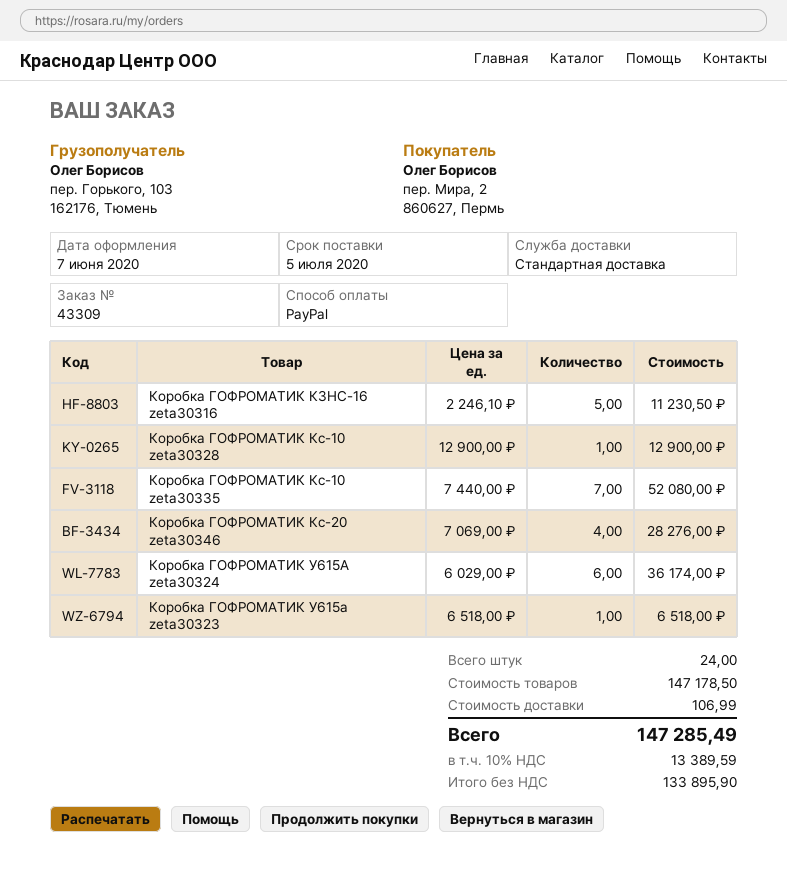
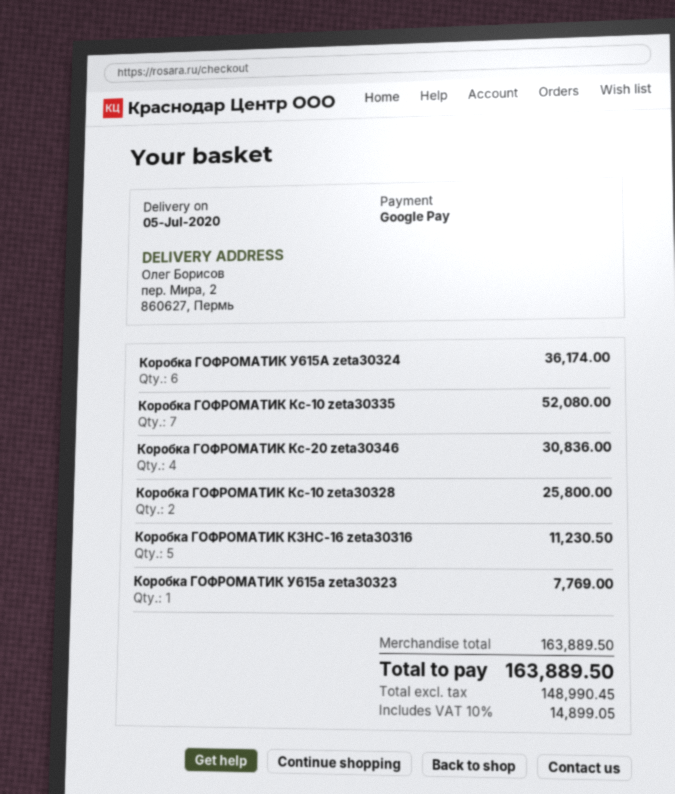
payment method: PayPal -> Google Pay
ship to: пер. Горького, 103, 162176, Тюмень -> пер. Мира, 2, 860627, Пермь
Коробка ГОФРОМАТИК Кс-10 zeta30328: 1 for 12900.00 -> 2 for 25800.00
Коробка ГОФРОМАТИК Кс-20 zeta30346: 4 for 28276.00 -> 4 for 30836.00
Коробка ГОФРОМАТИК У615а zeta30323: 1 for 6518.00 -> 1 for 7769.00
subtotal: 147178.50 -> 163889.50
shipping: 106.99 -> none
net: 133895.90 -> 148990.45
tax: 10% = 13389.59 -> 10% = 14899.05
total: 147285.49 -> 163889.50

